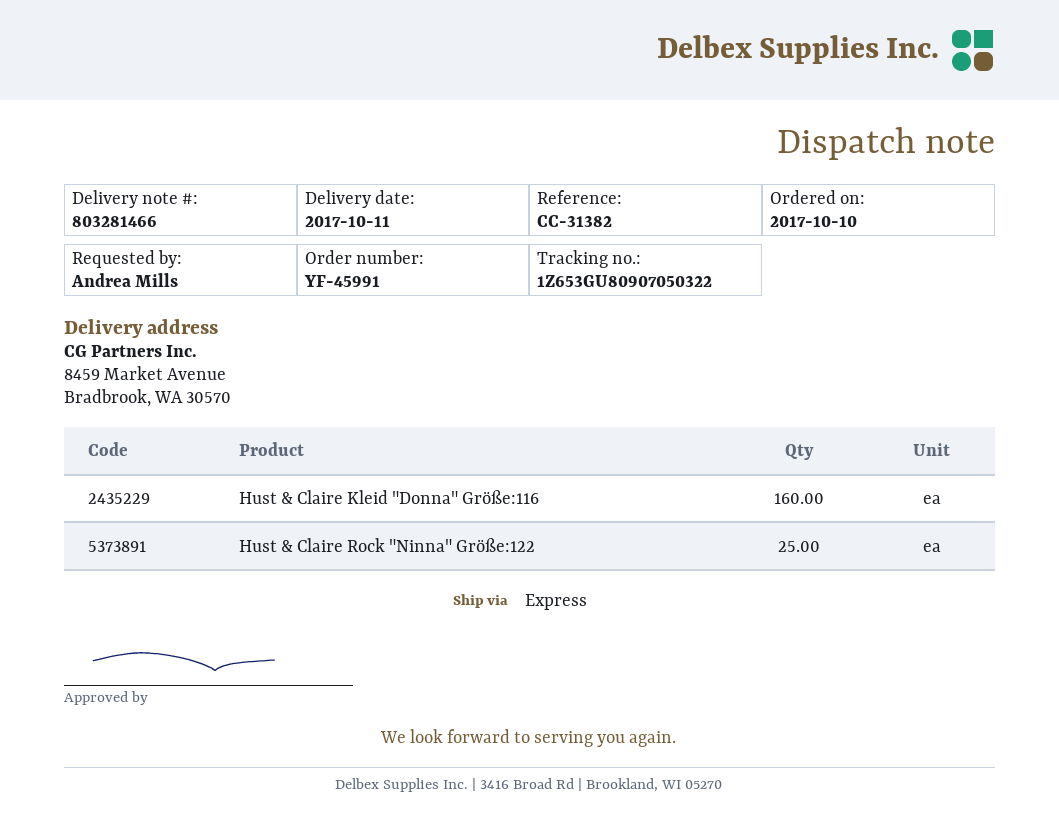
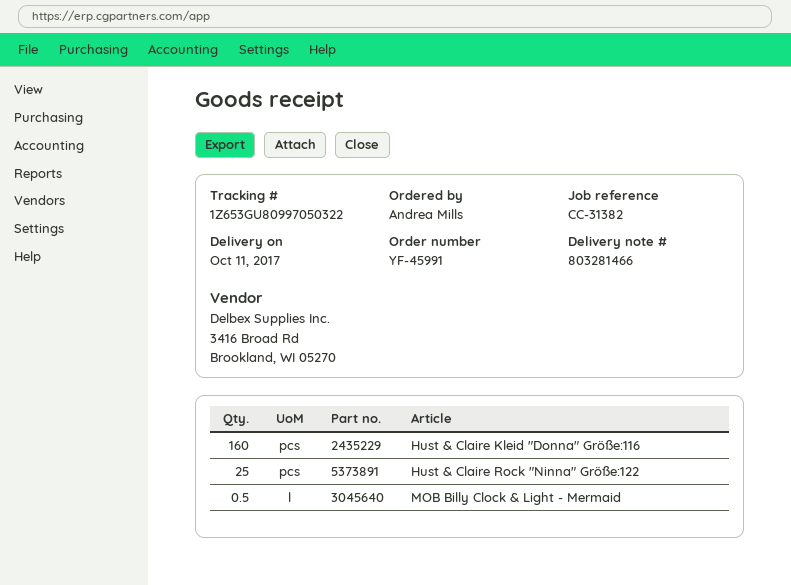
tracking number: 1Z653GU80907050322 -> 1Z653GU80997050322
MOB Billy Clock & Light - Mermaid: none -> 0.5

